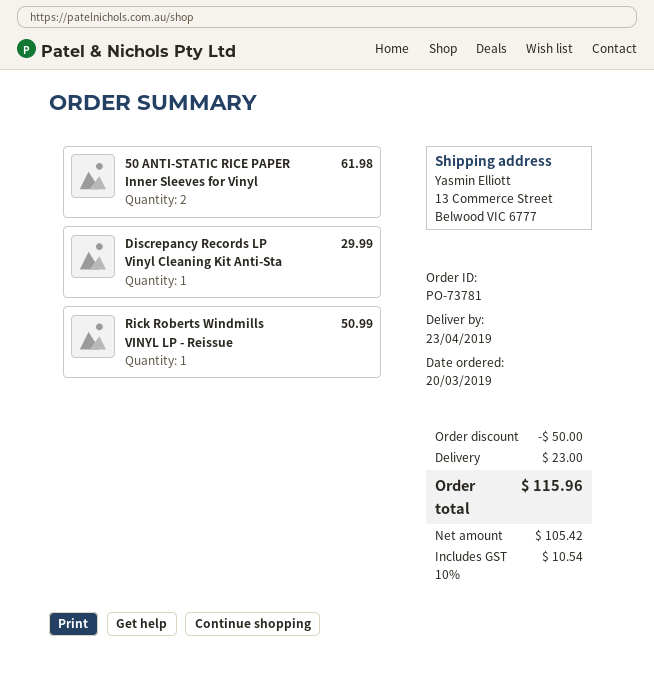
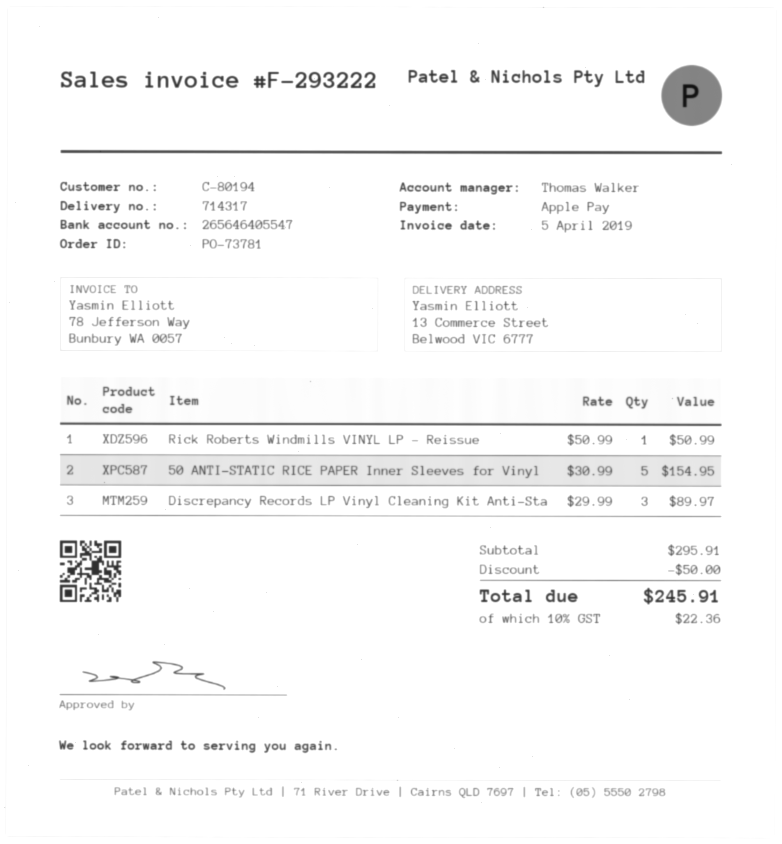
50 ANTI-STATIC RICE PAPER Inner Sleeves for Vinyl: 2 for 61.98 -> 5 for 154.95
Discrepancy Records LP Vinyl Cleaning Kit Anti-Sta: 1 for 29.99 -> 3 for 89.97
shipping: 23.00 -> none
tax: 10% = 10.54 -> 10% = 22.36
total: 115.96 -> 245.91

